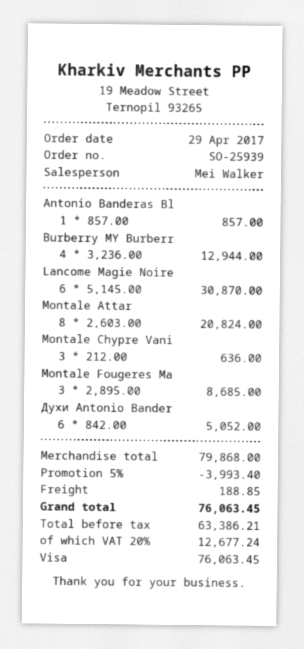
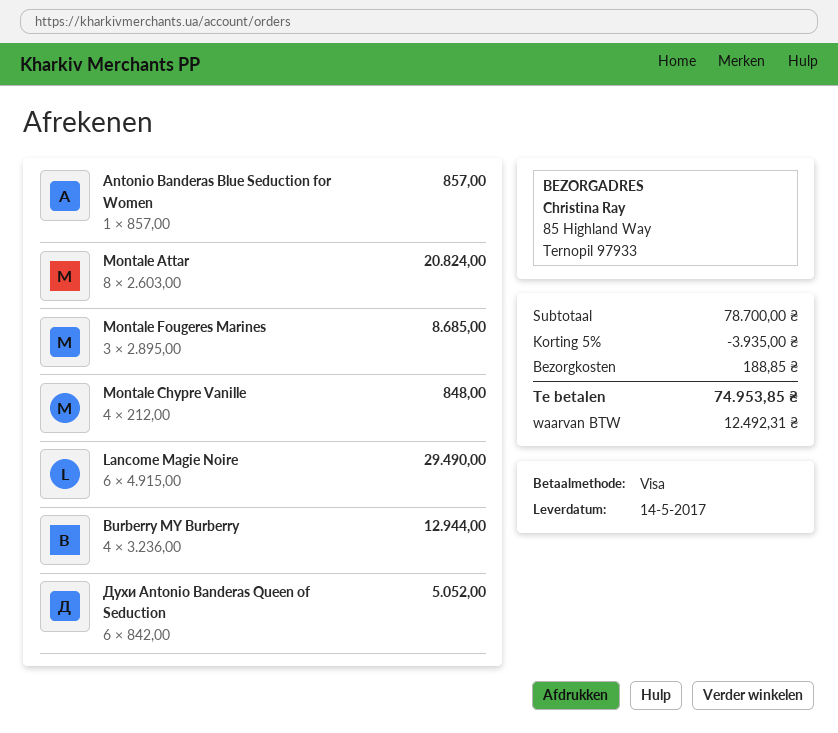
Lancome Magie Noire: 6 x 5145.00 = 30870.00 -> 6 x 4915.00 = 29490.00
Montale Chypre Vani: 3 x 212.00 = 636.00 -> 4 x 212.00 = 848.00
subtotal: 79868.00 -> 78700.00
discount: 5% = 3993.40 -> 5% = 3935.00
tax: 12677.24 -> 12492.31
total: 76063.45 -> 74953.85

